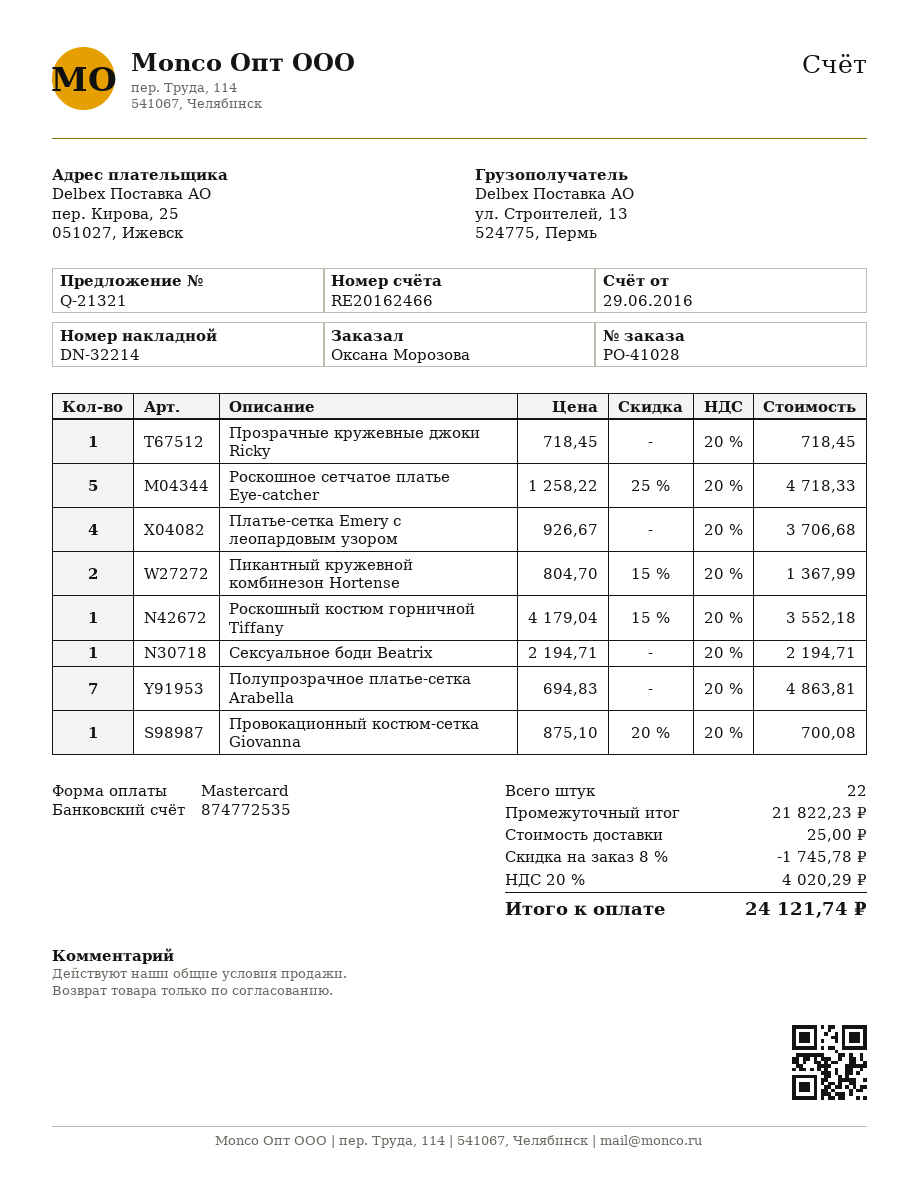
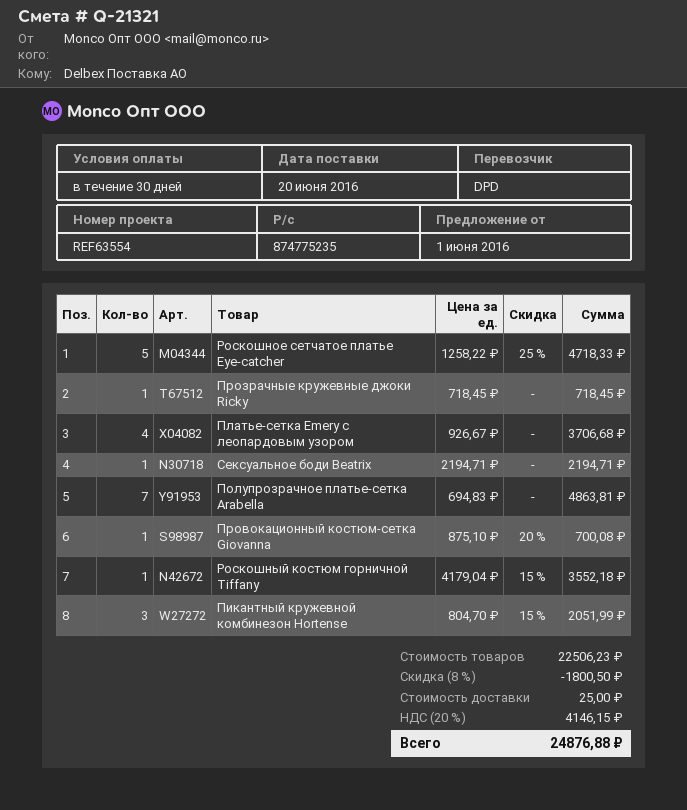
bank account: 874772535 -> 874775235
Пикантный кружевной комбинезон Hortense: 2 x 804.70 - 15% = 1367.99 -> 3 x 804.70 - 15% = 2051.99
subtotal: 21822.23 -> 22506.23
discount: 8% = 1745.78 -> 8% = 1800.50
tax: 20% = 4020.29 -> 20% = 4146.15
total: 24121.74 -> 24876.88

